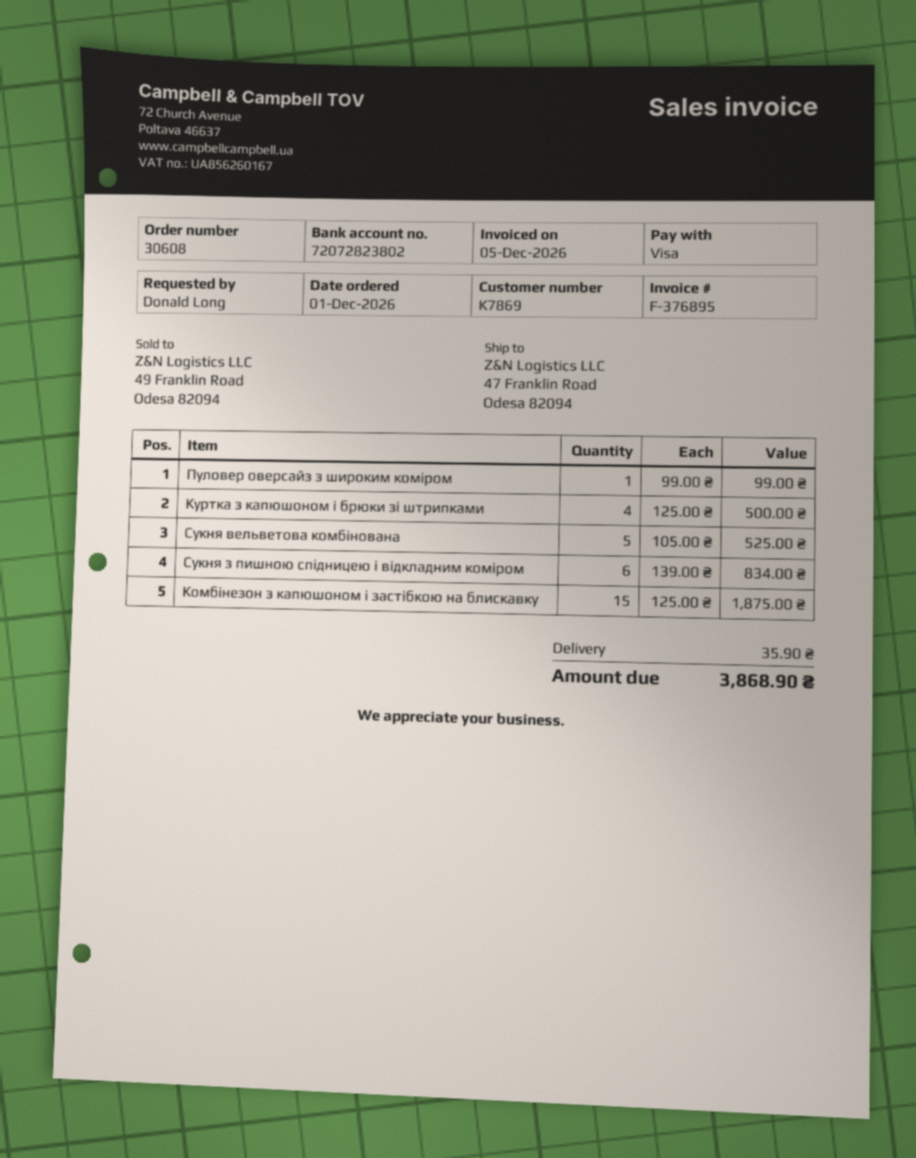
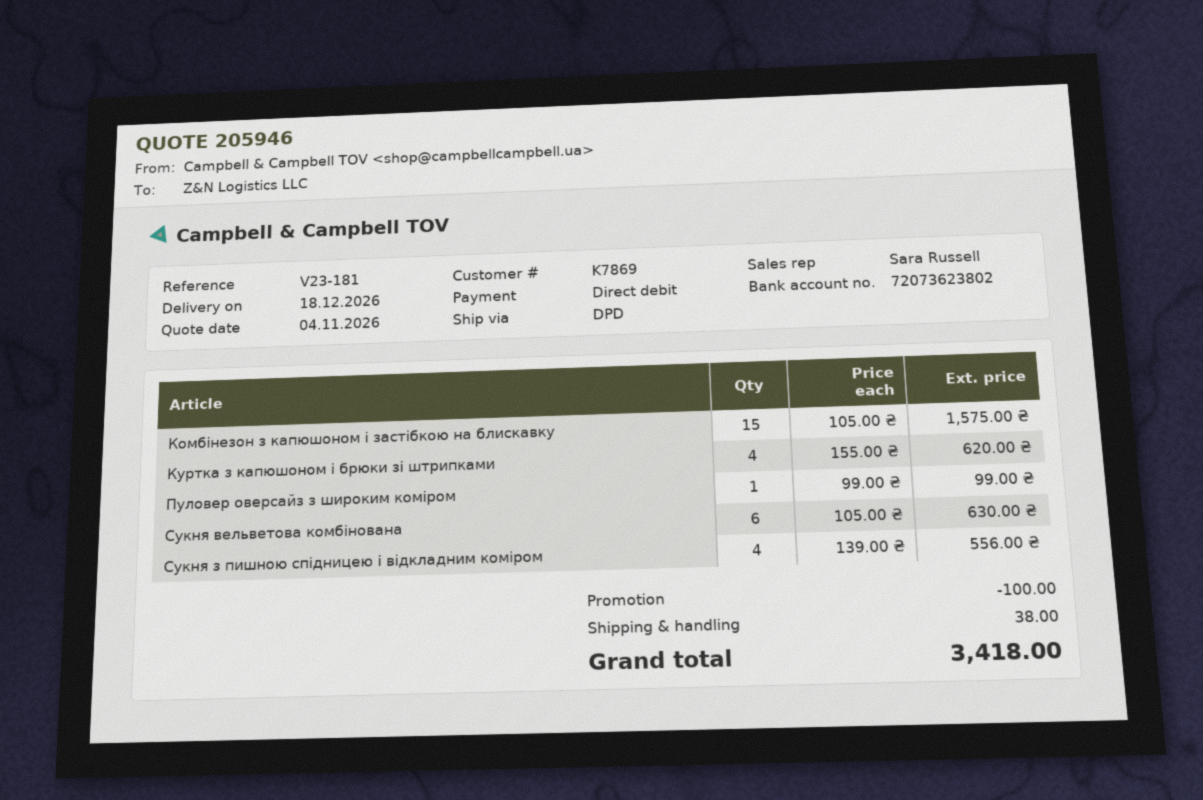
payment method: Visa -> direct debit
bank account: 72072823802 -> 72073623802
Куртка з капюшоном і брюки зі штрипками: 4 x 125.00 = 500.00 -> 4 x 155.00 = 620.00
Сукня вельветова комбінована: 5 x 105.00 = 525.00 -> 6 x 105.00 = 630.00
Сукня з пишною спідницею і відкладним коміром: 6 x 139.00 = 834.00 -> 4 x 139.00 = 556.00
Комбінезон з капюшоном і застібкою на блискавку: 15 x 125.00 = 1875.00 -> 15 x 105.00 = 1575.00
discount: none -> 100.00
shipping: 35.90 -> 38.00
total: 3868.90 -> 3418.00

